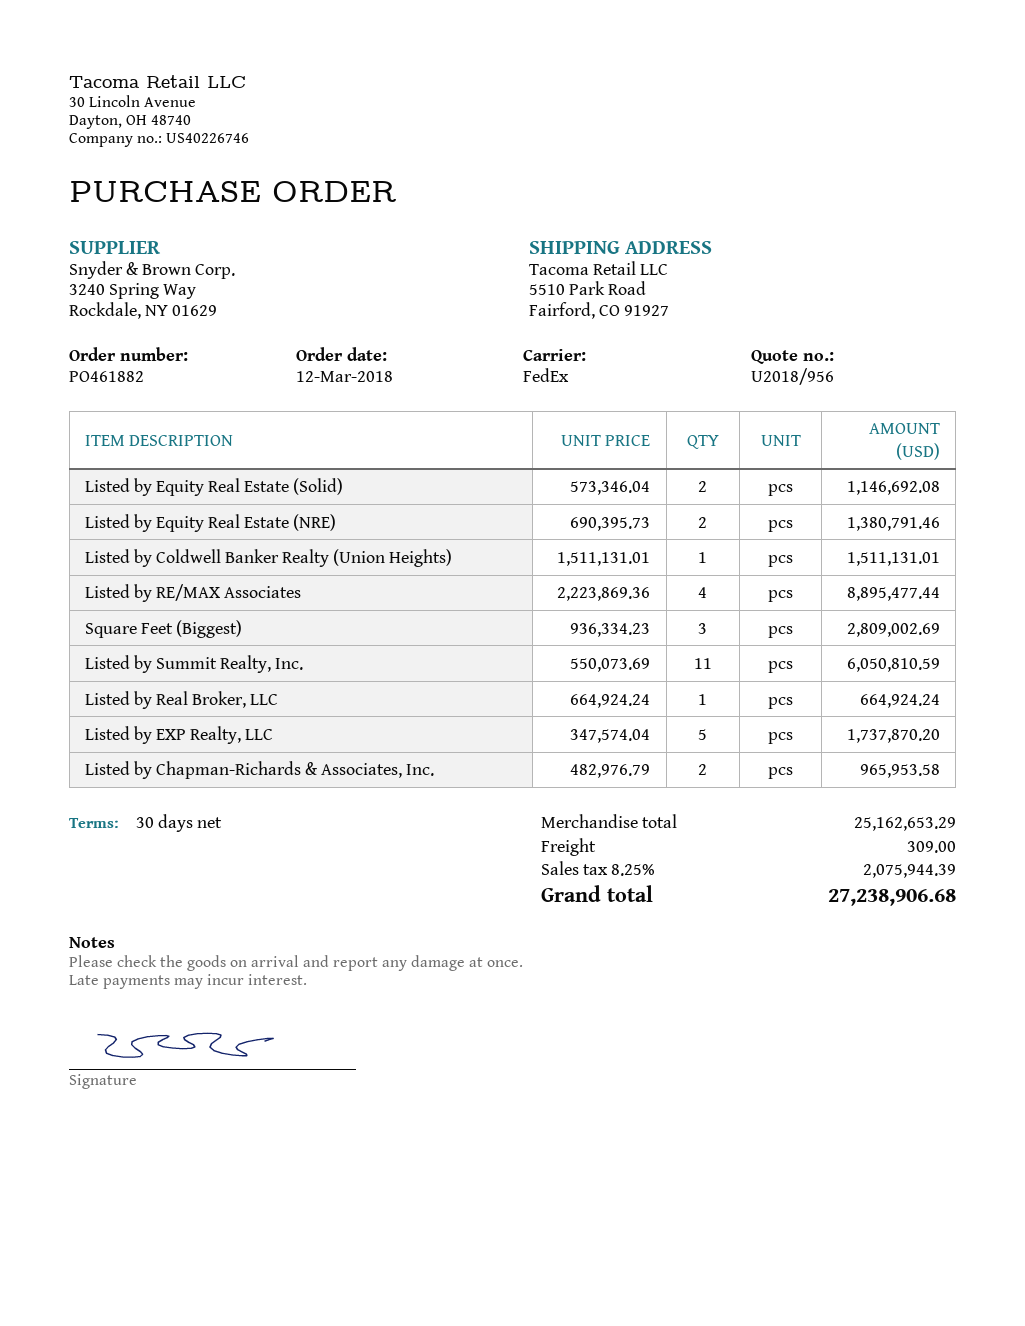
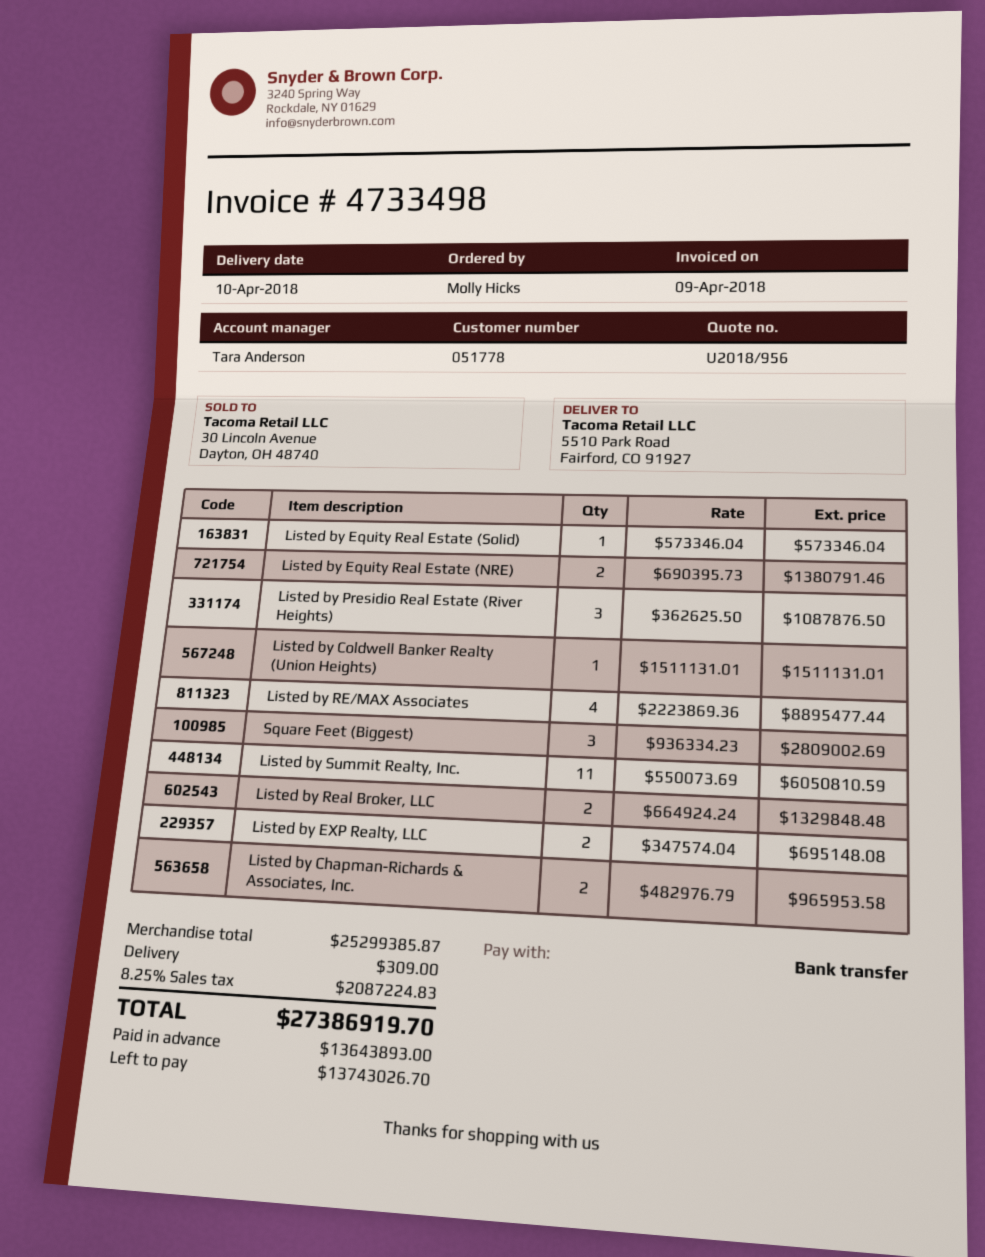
Listed by Equity Real Estate (Solid): 2 x 573346.04 = 1146692.08 -> 1 x 573346.04 = 573346.04
Listed by Real Broker, LLC: 1 x 664924.24 = 664924.24 -> 2 x 664924.24 = 1329848.48
Listed by EXP Realty, LLC: 5 x 347574.04 = 1737870.20 -> 2 x 347574.04 = 695148.08
Listed by Presidio Real Estate (River Heights): none -> 3 x 362625.50 = 1087876.50
subtotal: 25162653.29 -> 25299385.87
tax: 8.25% = 2075944.39 -> 8.25% = 2087224.83
total: 27238906.68 -> 27386919.70

